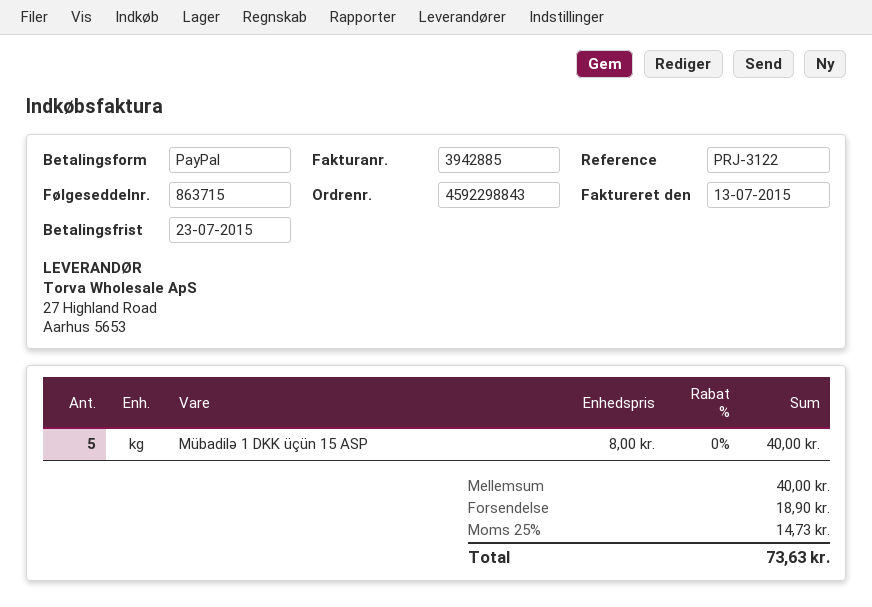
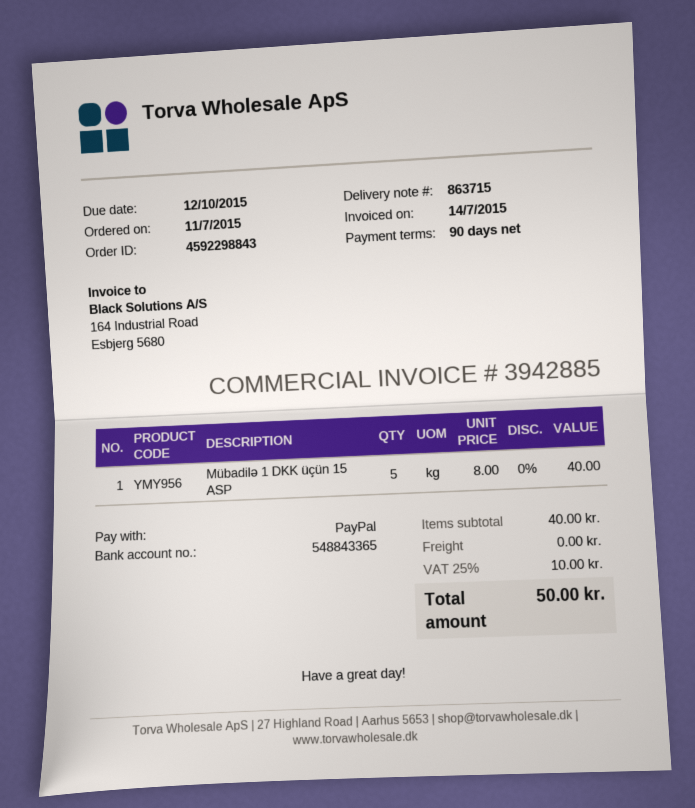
invoice date: 2015-07-13 -> 2015-07-14
due date: 2015-07-23 -> 2015-10-12
shipping: 18.90 -> 0.00
tax: 25% = 14.73 -> 25% = 10.00
total: 73.63 -> 50.00

